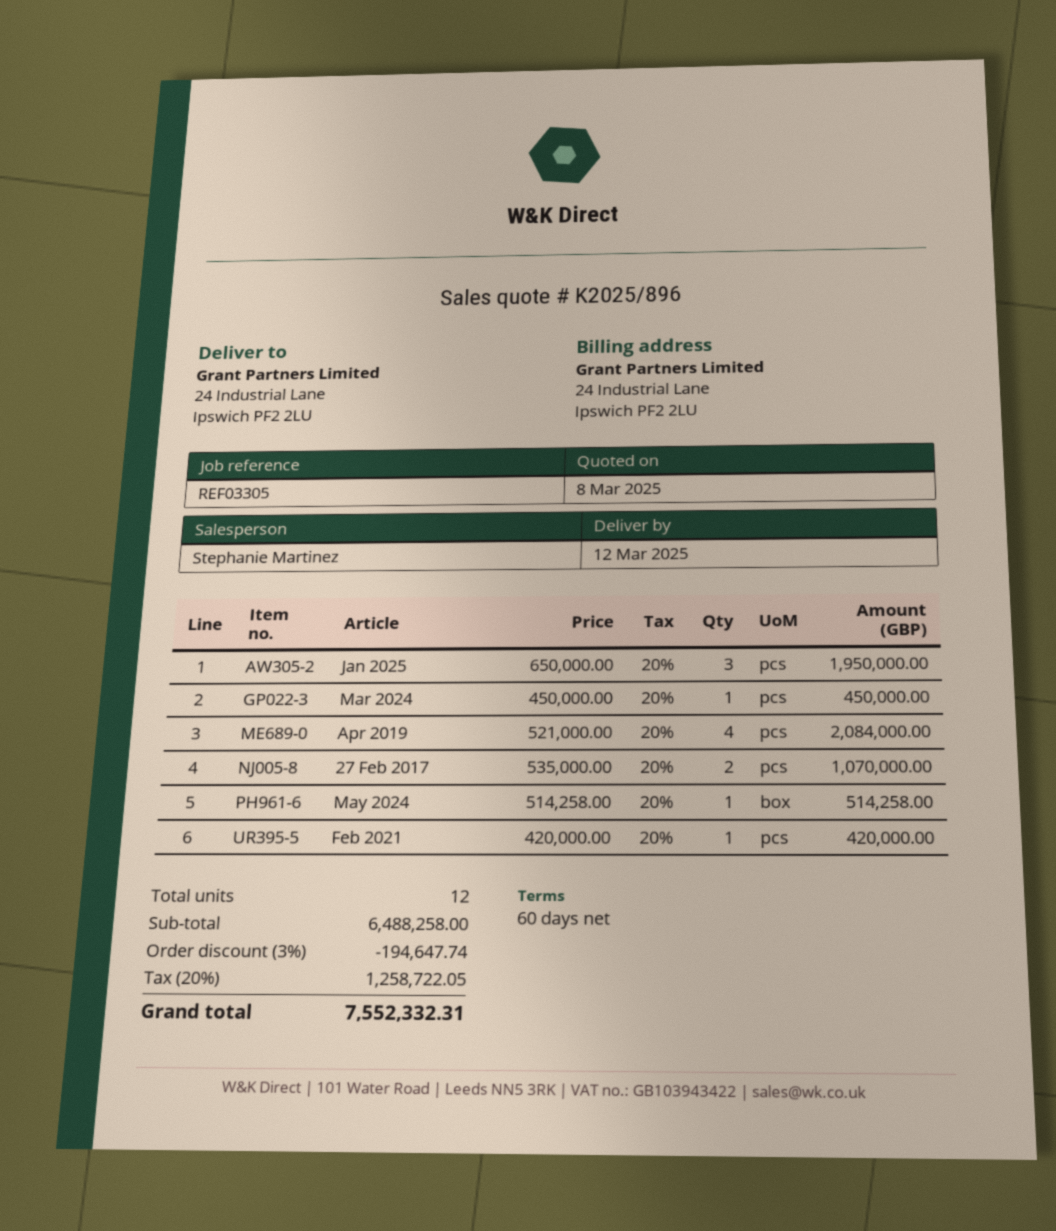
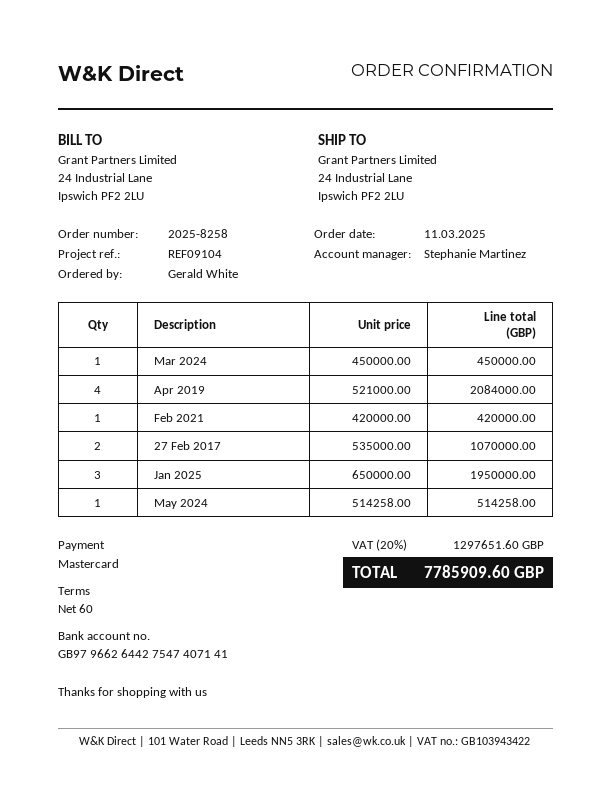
reference: REF03305 -> REF09104
discount: 3% = 194647.74 -> none
tax: 20% = 1258722.05 -> 20% = 1297651.60
total: 7552332.31 -> 7785909.60

